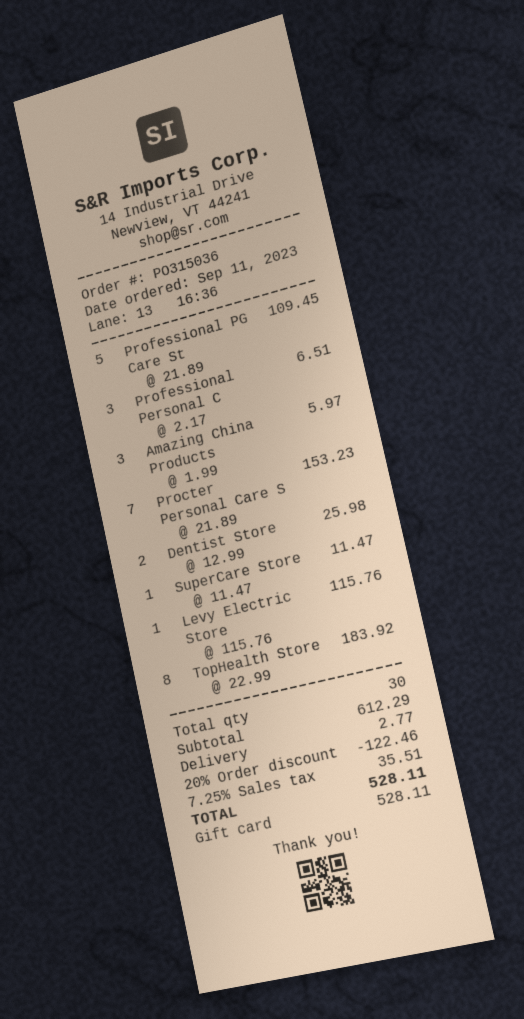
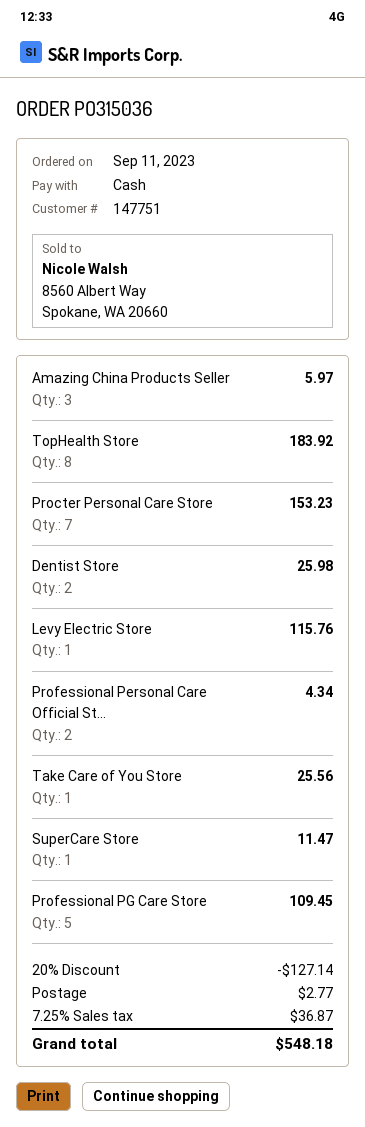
payment method: gift card -> cash
Professional Personal C: 3 for 6.51 -> 2 for 4.34
Take Care of You Store: none -> 1 for 25.56
discount: 20% = 122.46 -> 20% = 127.14
tax: 7.25% = 35.51 -> 7.25% = 36.87
total: 528.11 -> 548.18

